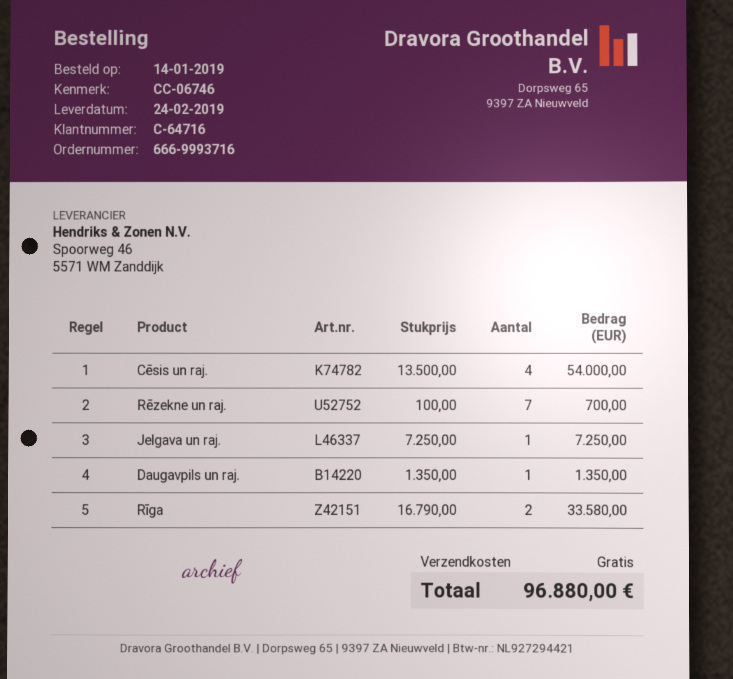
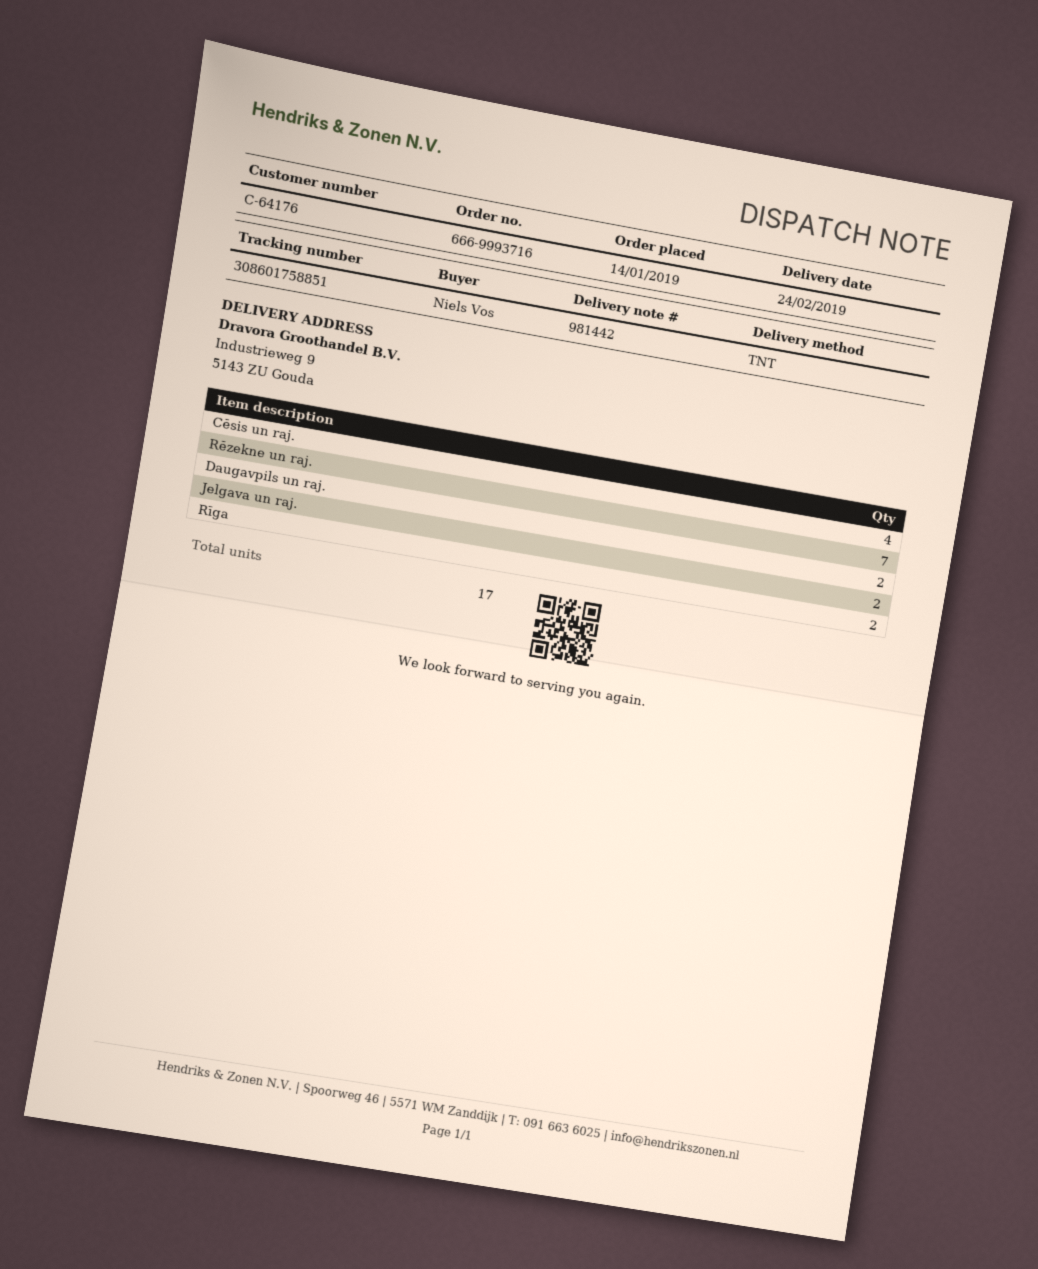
customer number: C-64716 -> C-64176
Jelgava un raj.: 1 -> 2
Daugavpils un raj.: 1 -> 2

